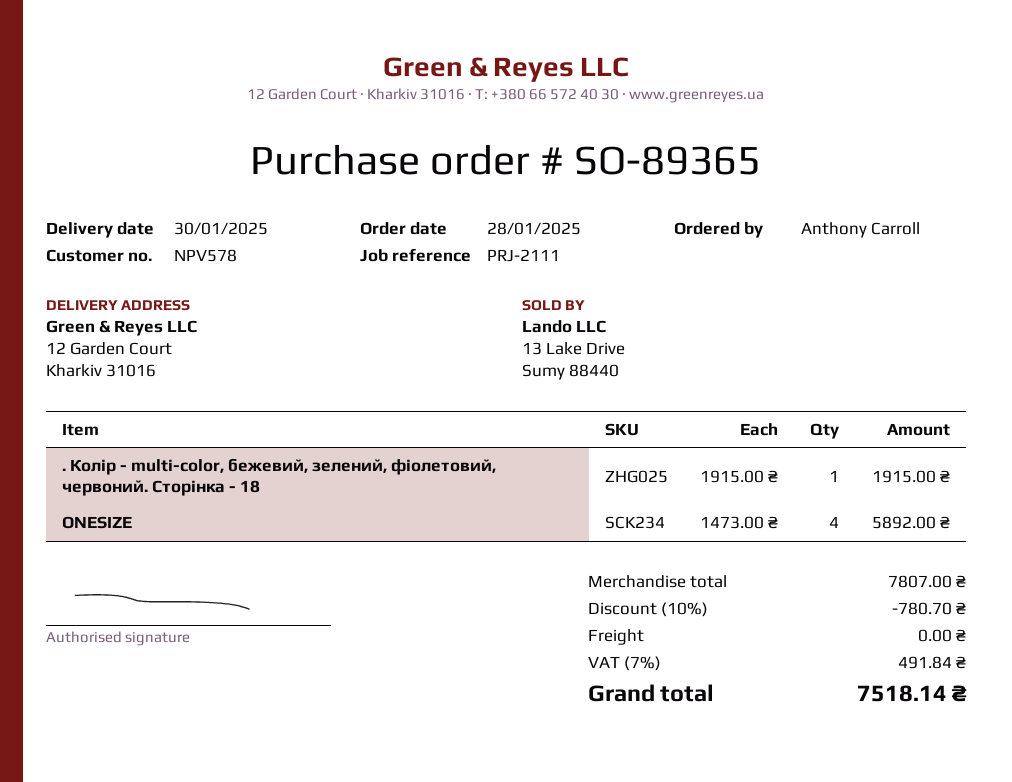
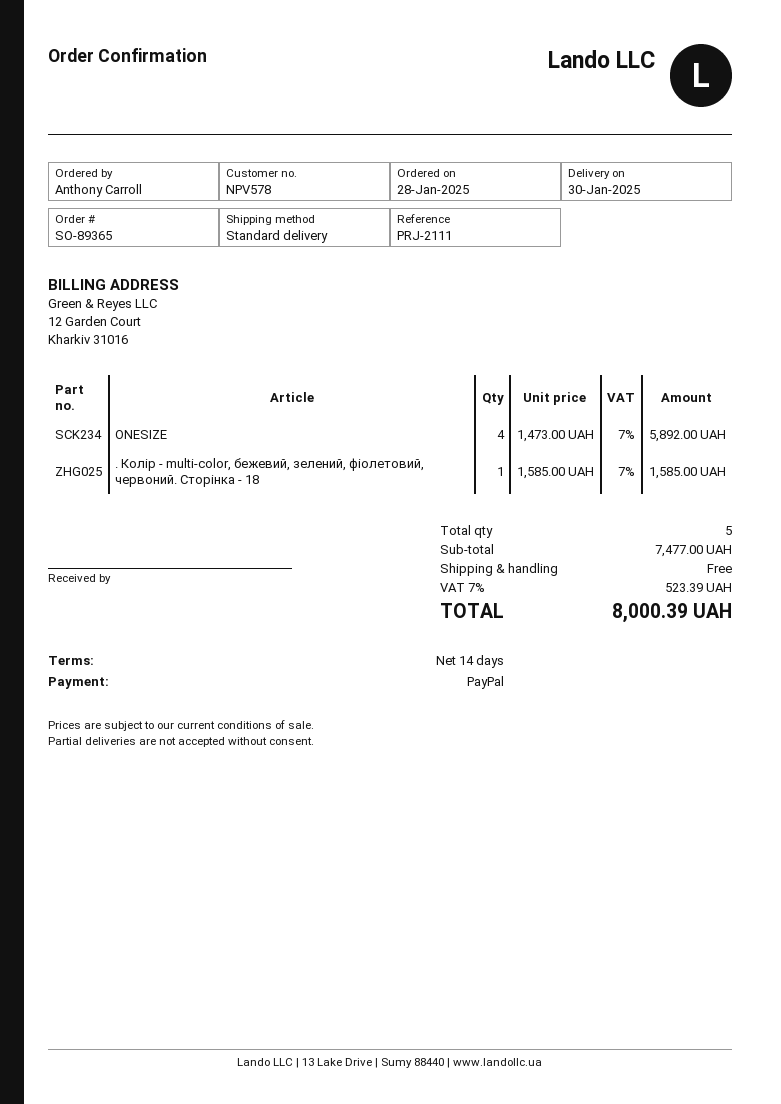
. Колір - multi-color, бежевий, зелений, фіолетовий, червоний. Сторінка - 18: 1 x 1915.00 = 1915.00 -> 1 x 1585.00 = 1585.00
subtotal: 7807.00 -> 7477.00
discount: 10% = 780.70 -> none
tax: 7% = 491.84 -> 7% = 523.39
total: 7518.14 -> 8000.39

